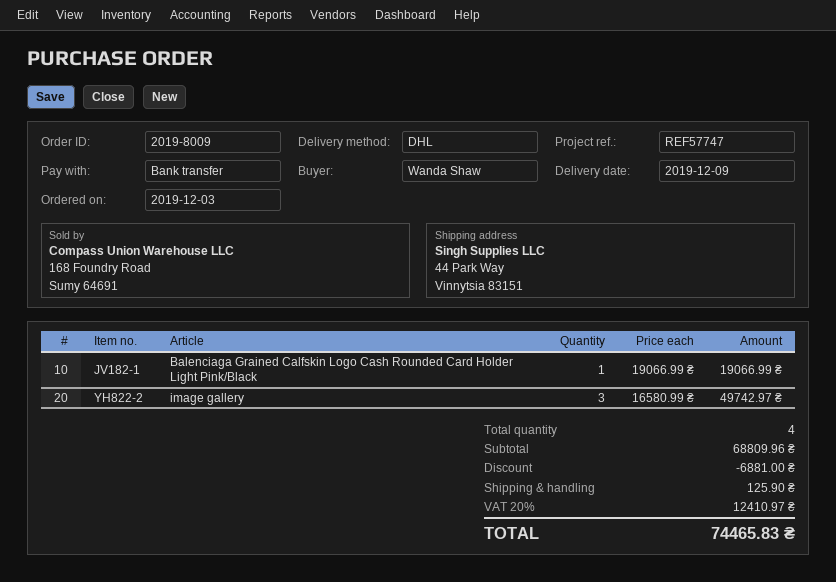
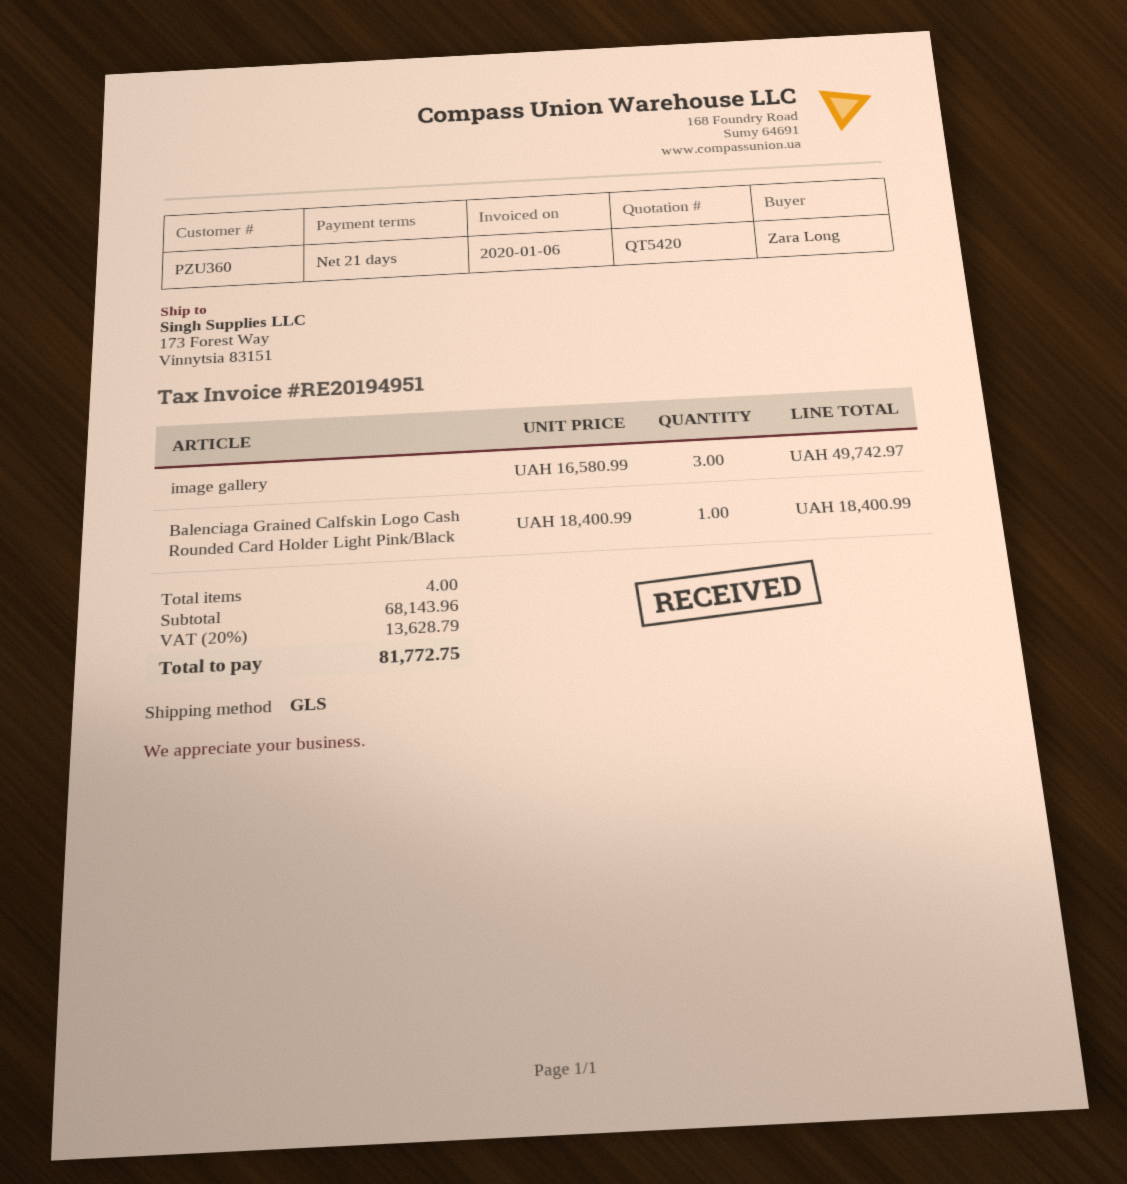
ordered by: Wanda Shaw -> Zara Long
shipping method: DHL -> GLS
ship to: 44 Park Way, Vinnytsia 83151 -> 173 Forest Way, Vinnytsia 83151
Balenciaga Grained Calfskin Logo Cash Rounded Card Holder Light Pink/Black: 1 x 19066.99 = 19066.99 -> 1 x 18400.99 = 18400.99
subtotal: 68809.96 -> 68143.96
discount: 6881.00 -> none
shipping: 125.90 -> none
tax: 20% = 12410.97 -> 20% = 13628.79
total: 74465.83 -> 81772.75

